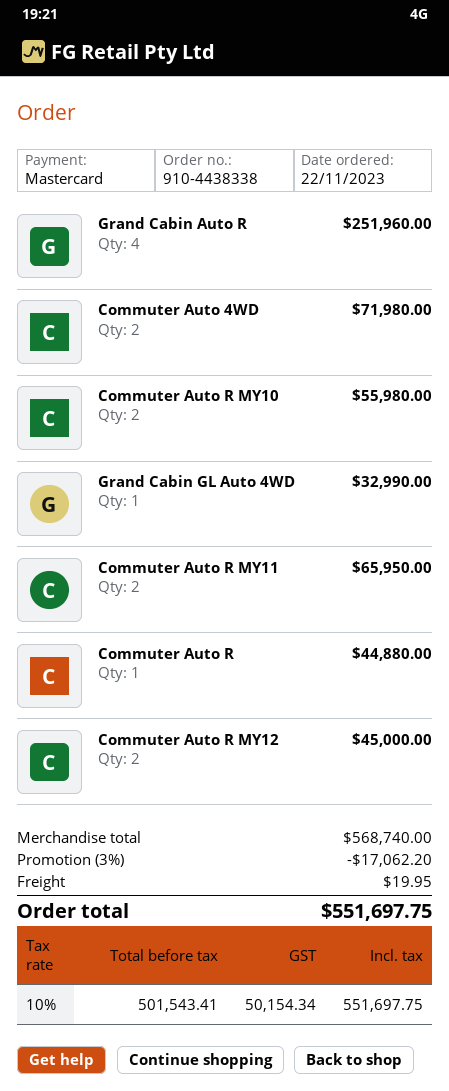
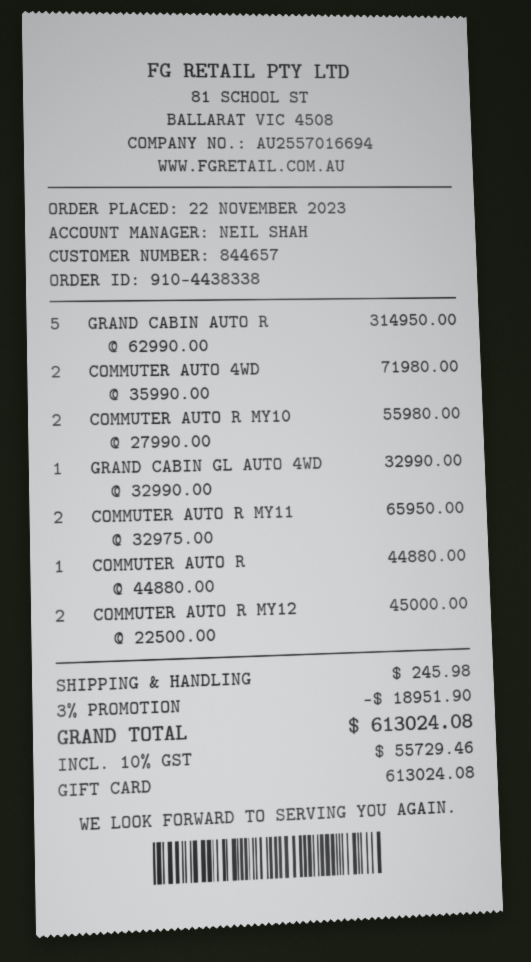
payment method: Mastercard -> gift card
Grand Cabin Auto R: 4 for 251960.00 -> 5 for 314950.00
discount: 3% = 17062.20 -> 3% = 18951.90
shipping: 19.95 -> 245.98
tax: 10% = 50154.34 -> 10% = 55729.46
total: 551697.75 -> 613024.08

